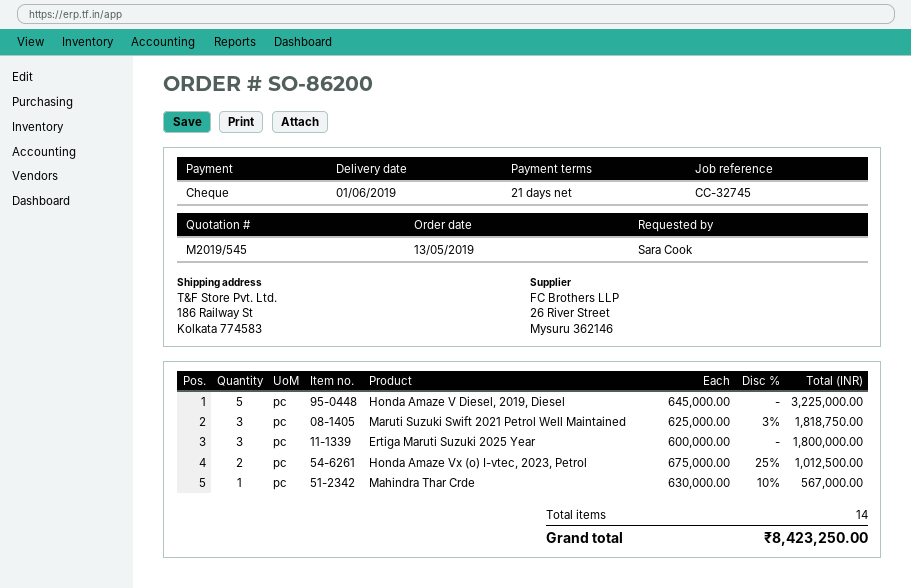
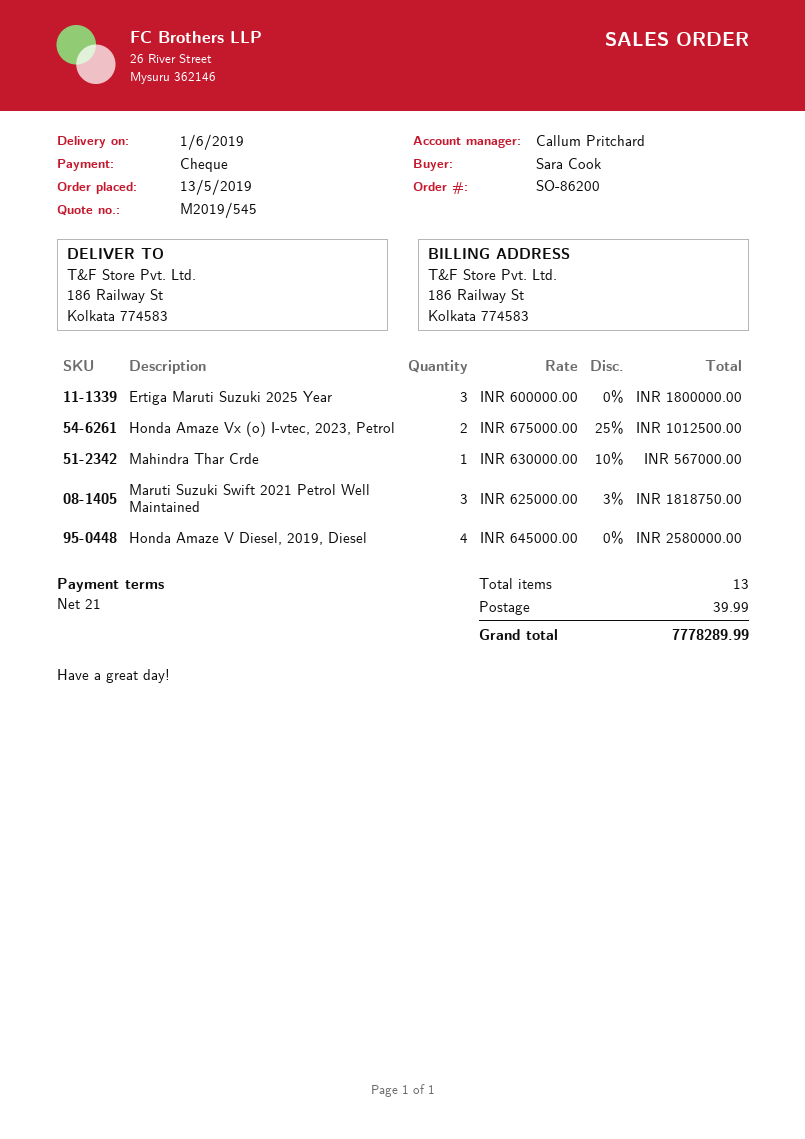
Honda Amaze V Diesel, 2019, Diesel: 5 x 645000.00 = 3225000.00 -> 4 x 645000.00 = 2580000.00
total quantity: 14 -> 13
shipping: none -> 39.99
total: 8423250.00 -> 7778289.99

